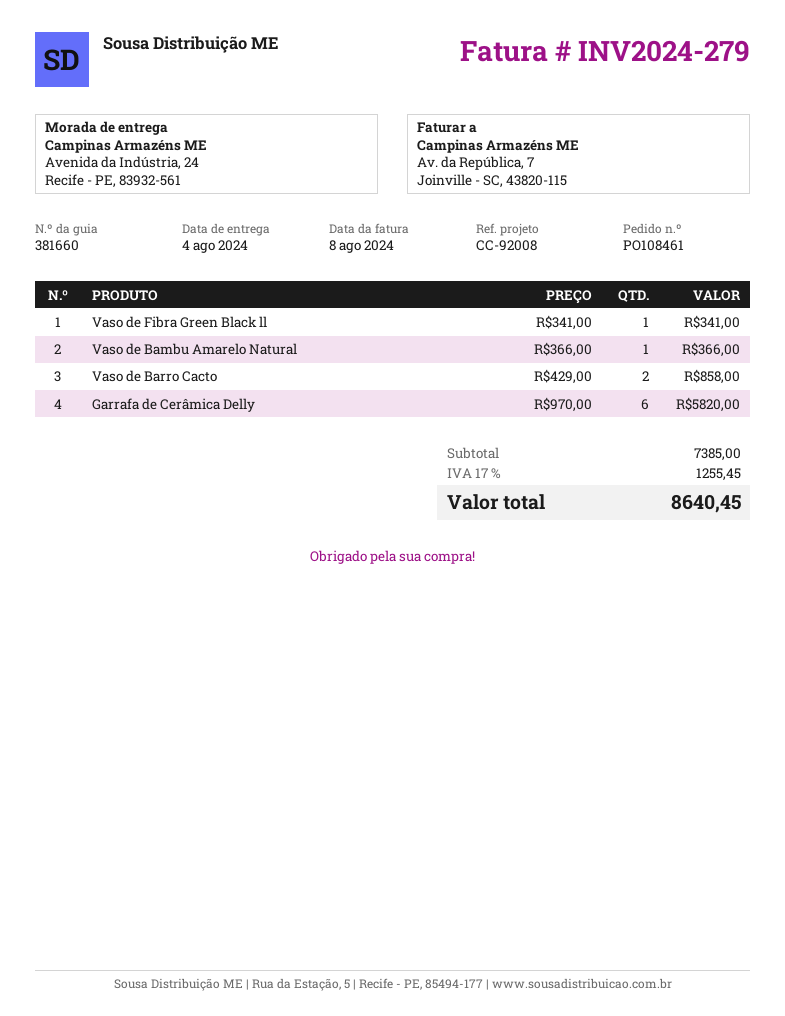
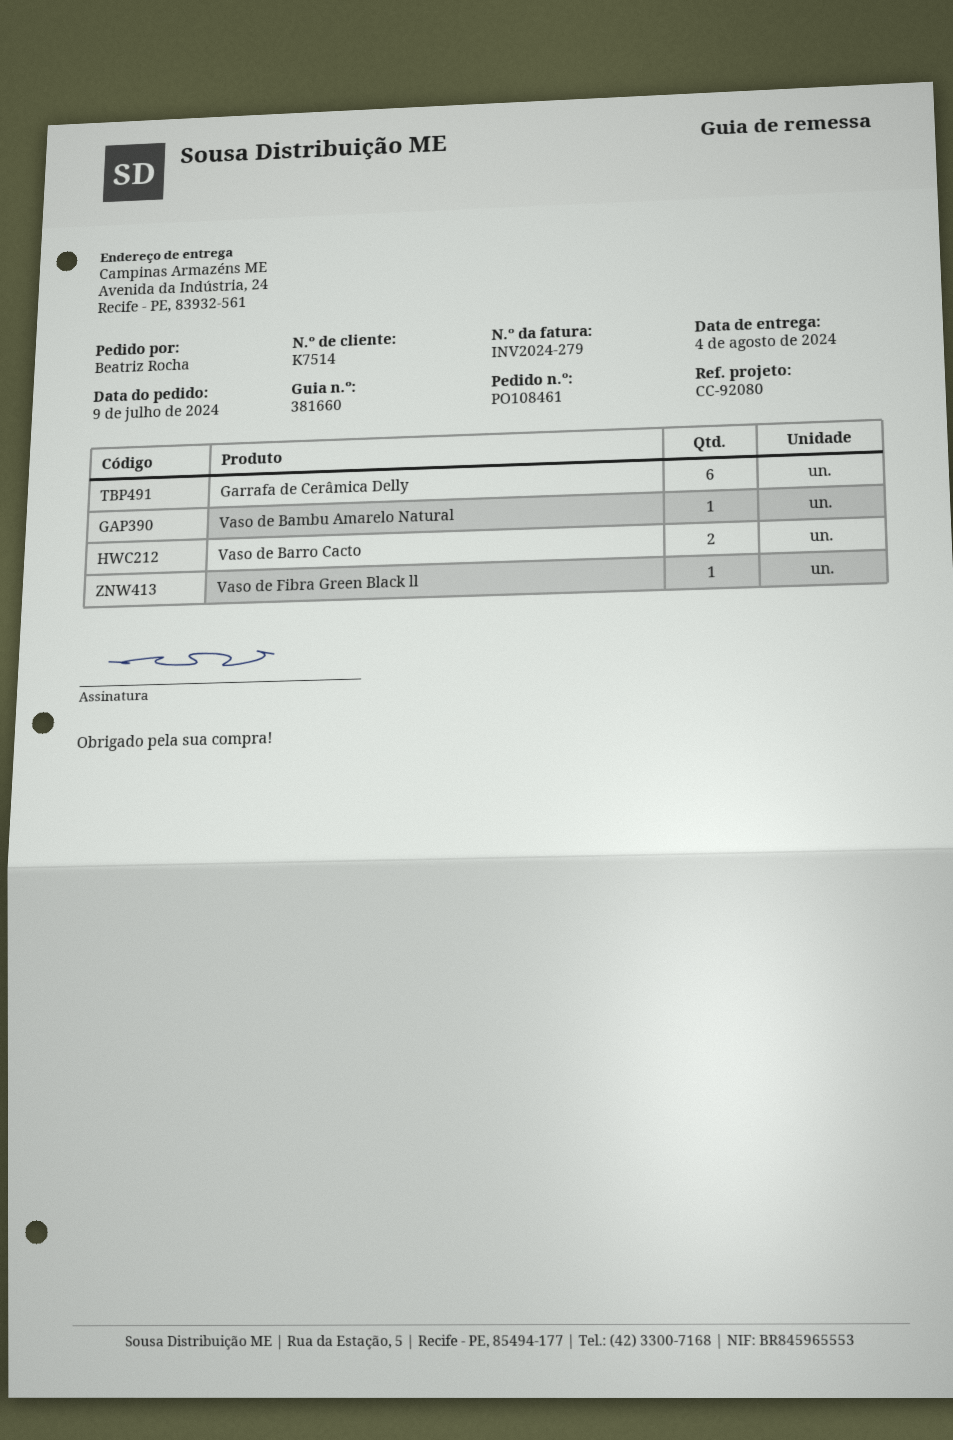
reference: CC-92008 -> CC-92080

